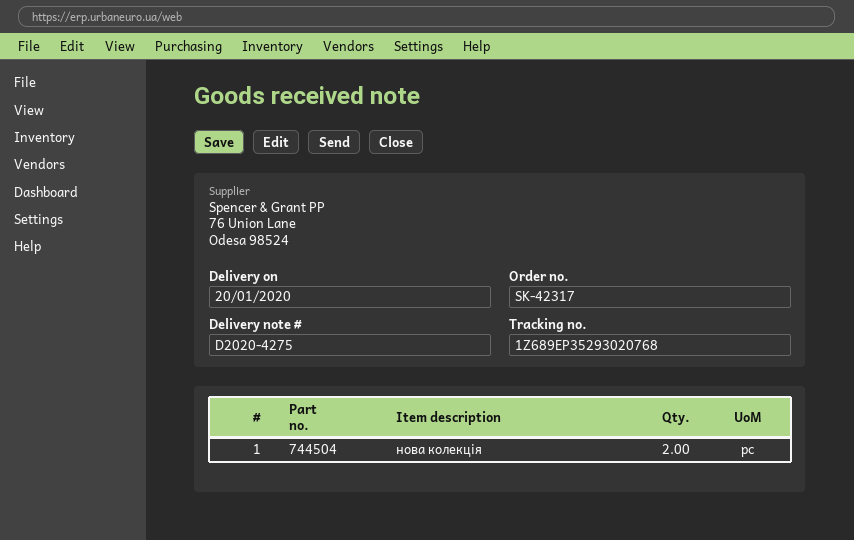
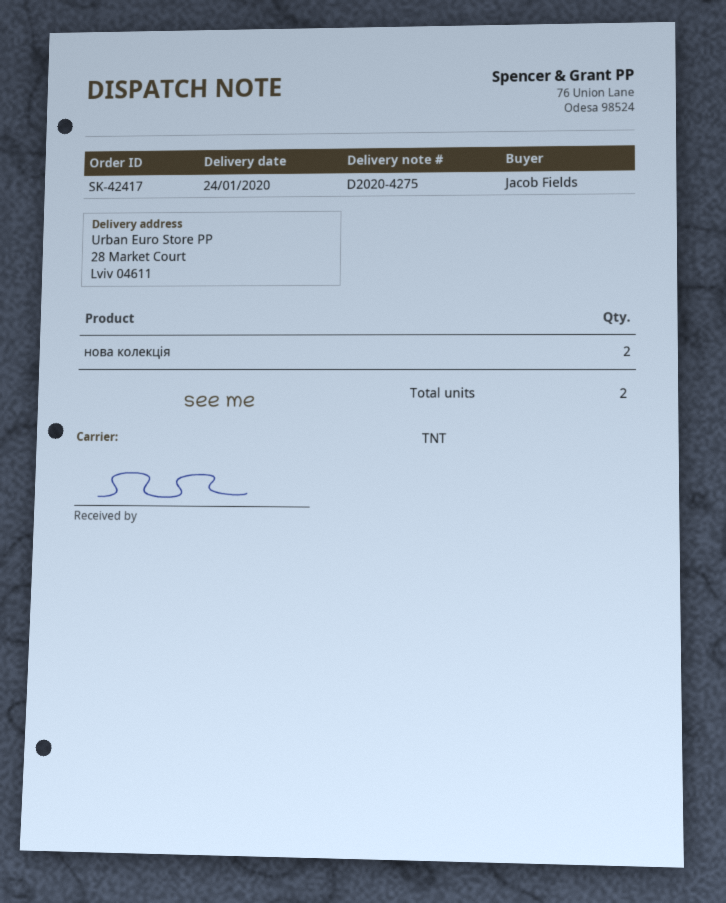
order number: SK-42317 -> SK-42417
delivery date: 2020-01-20 -> 2020-01-24

